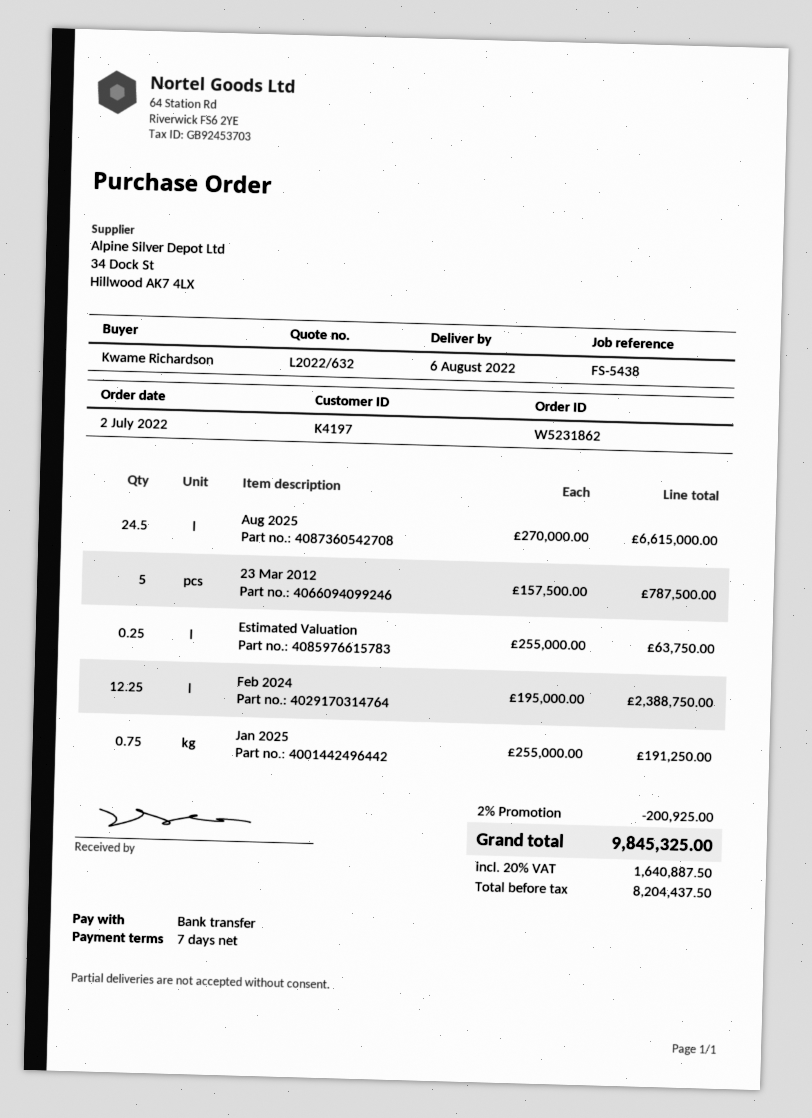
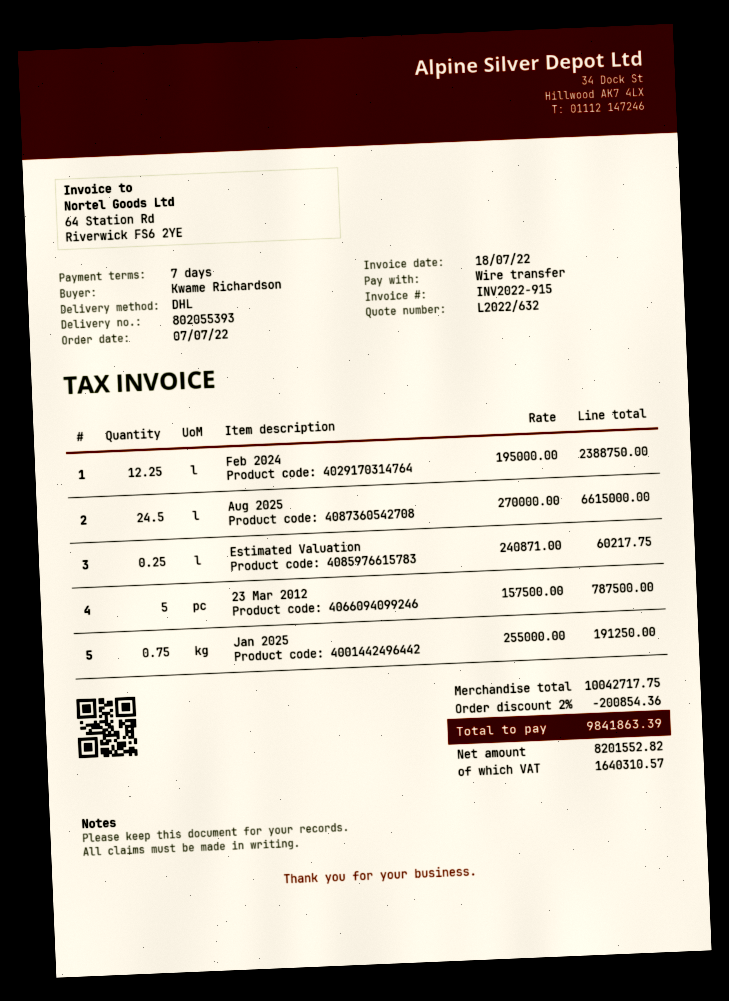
order date: 2022-07-02 -> 2022-07-07
Estimated Valuation: 0.25 x 255000.00 = 63750.00 -> 0.25 x 240871.00 = 60217.75
discount: 2% = 200925.00 -> 2% = 200854.36
net: 8204437.50 -> 8201552.82
tax: 1640887.50 -> 1640310.57
total: 9845325.00 -> 9841863.39

